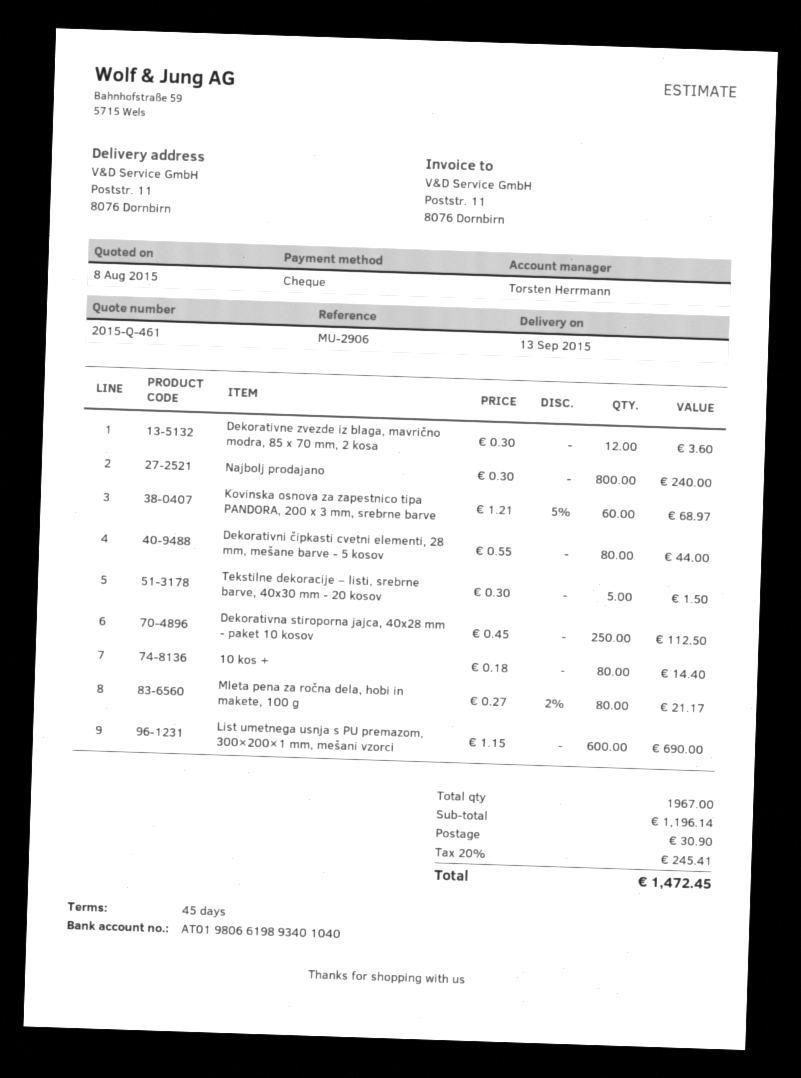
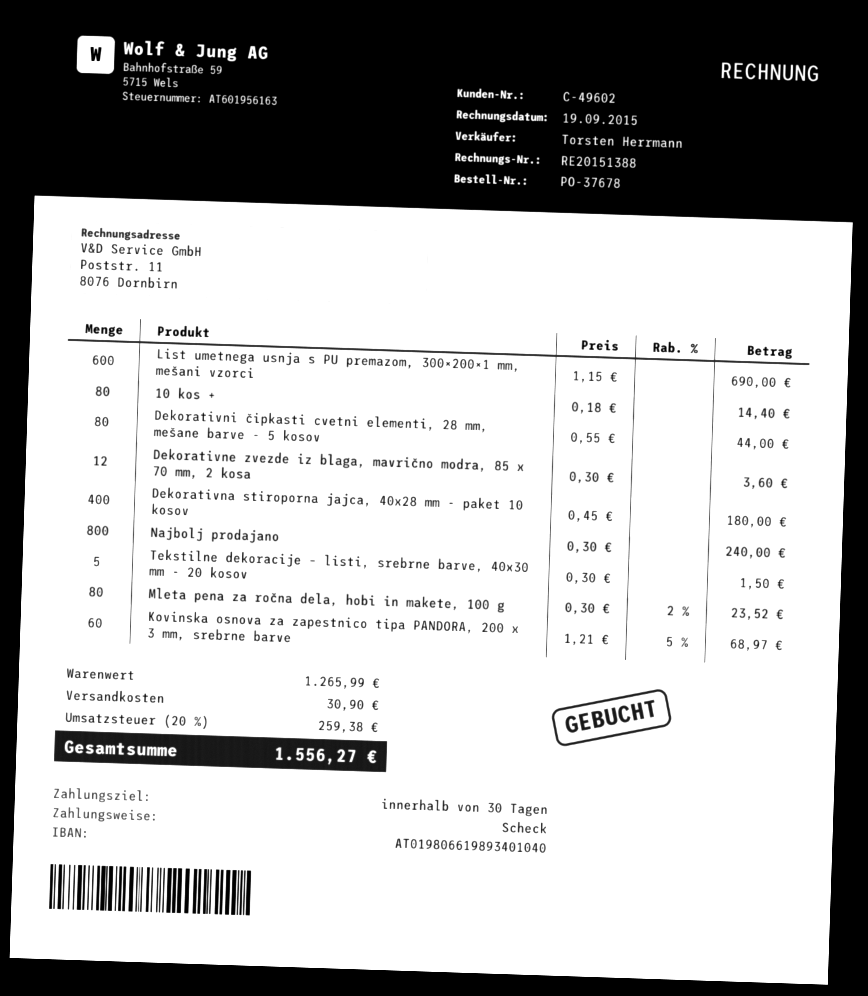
payment terms: 45 days -> 30 days
Dekorativna stiroporna jajca, 40x28 mm - paket 10 kosov: 250 x 0.45 = 112.50 -> 400 x 0.45 = 180.00
Mleta pena za ročna dela, hobi in makete, 100 g: 80 x 0.27 - 2% = 21.17 -> 80 x 0.30 - 2% = 23.52
subtotal: 1196.14 -> 1265.99
tax: 20% = 245.41 -> 20% = 259.38
total: 1472.45 -> 1556.27

